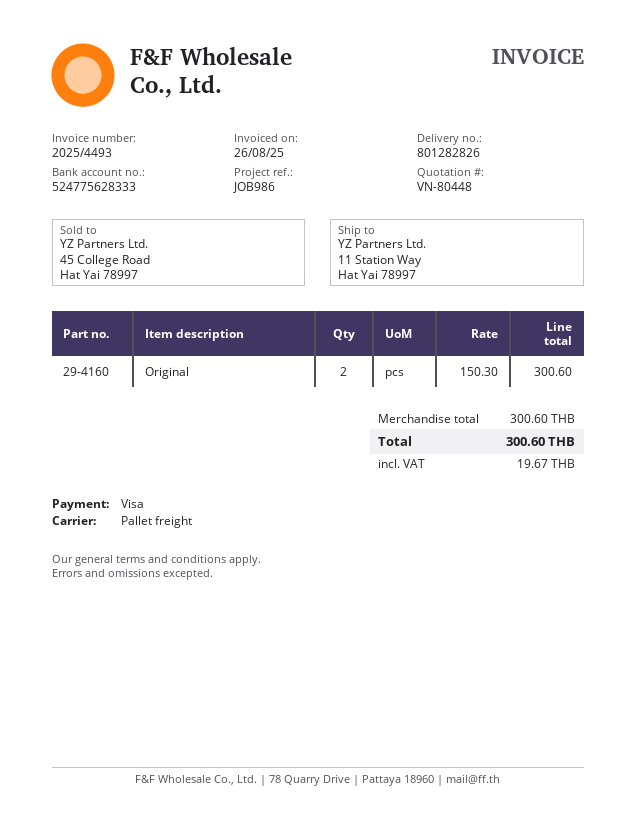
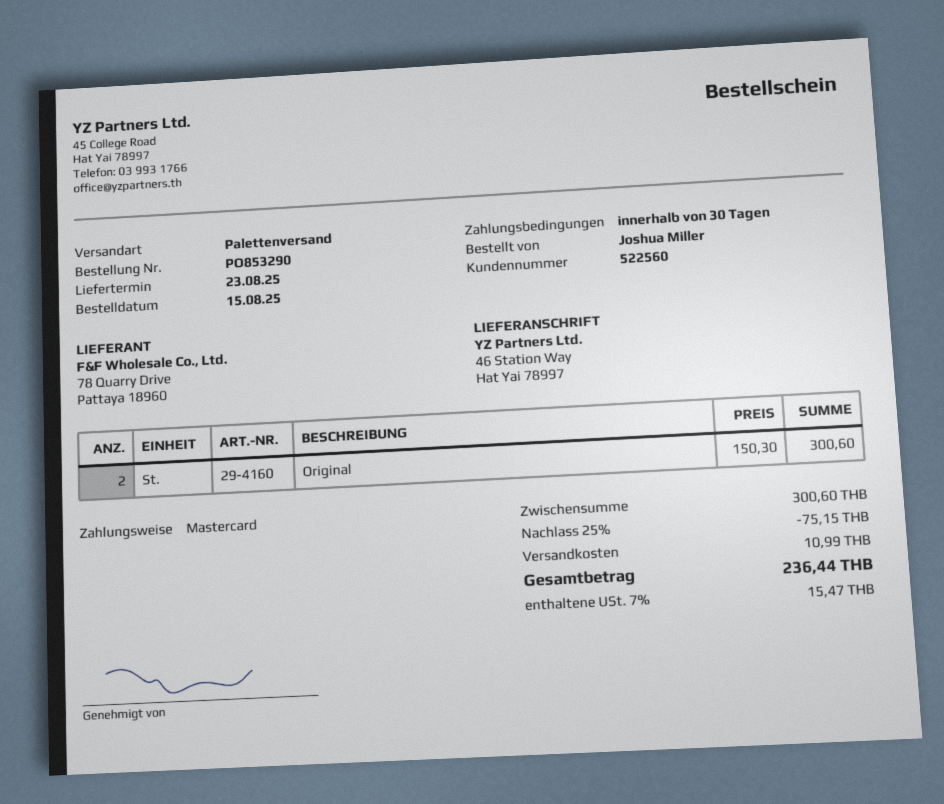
payment method: Visa -> Mastercard
ship to: 11 Station Way, Hat Yai 78997 -> 46 Station Way, Hat Yai 78997
discount: none -> 25% = 75.15
shipping: none -> 10.99
tax: 19.67 -> 15.47
total: 300.60 -> 236.44

